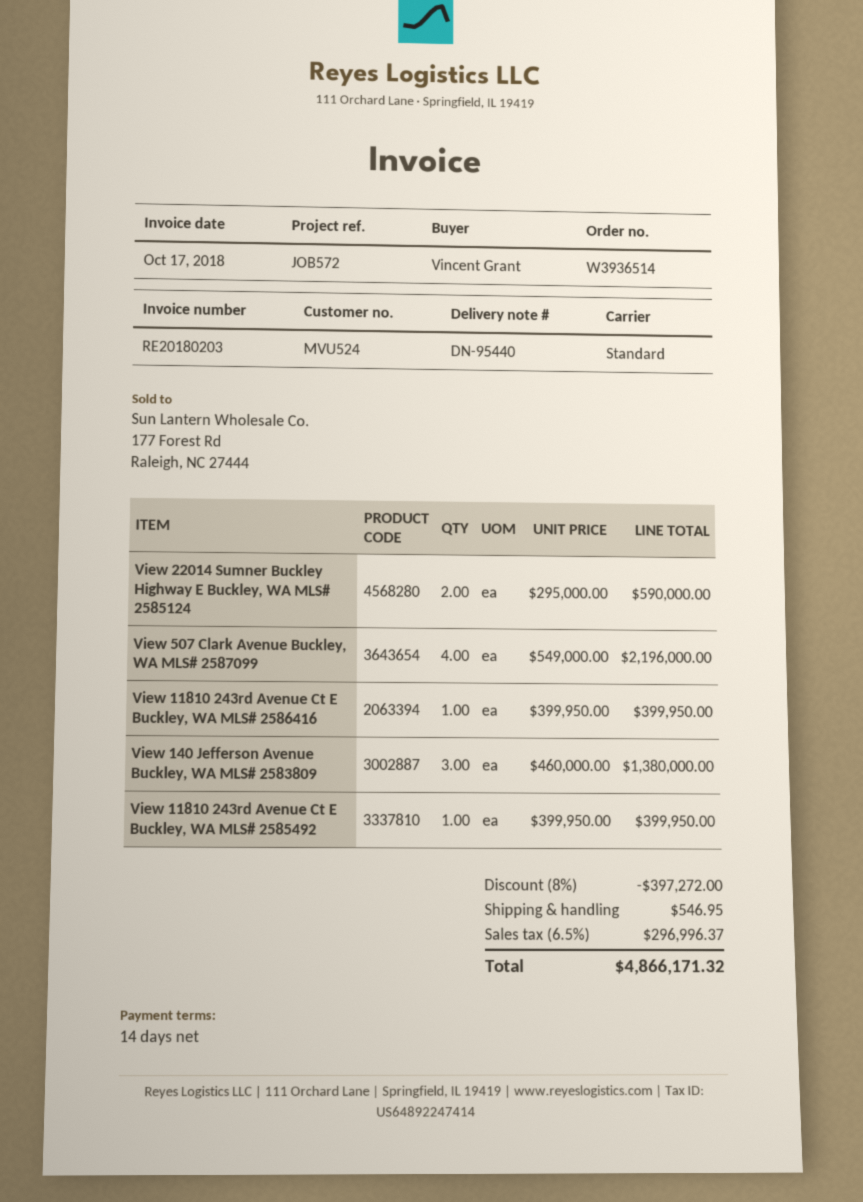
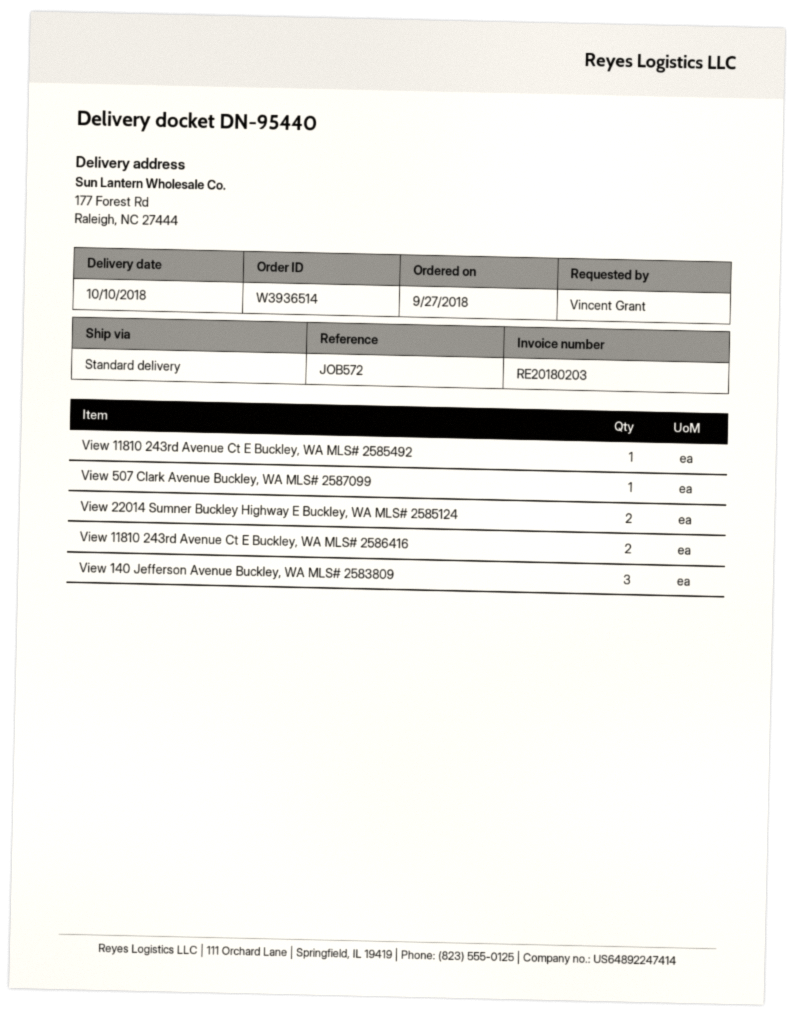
View 507 Clark Avenue Buckley, WA MLS# 2587099: 4 -> 1
View 11810 243rd Avenue Ct E Buckley, WA MLS# 2586416: 1 -> 2

